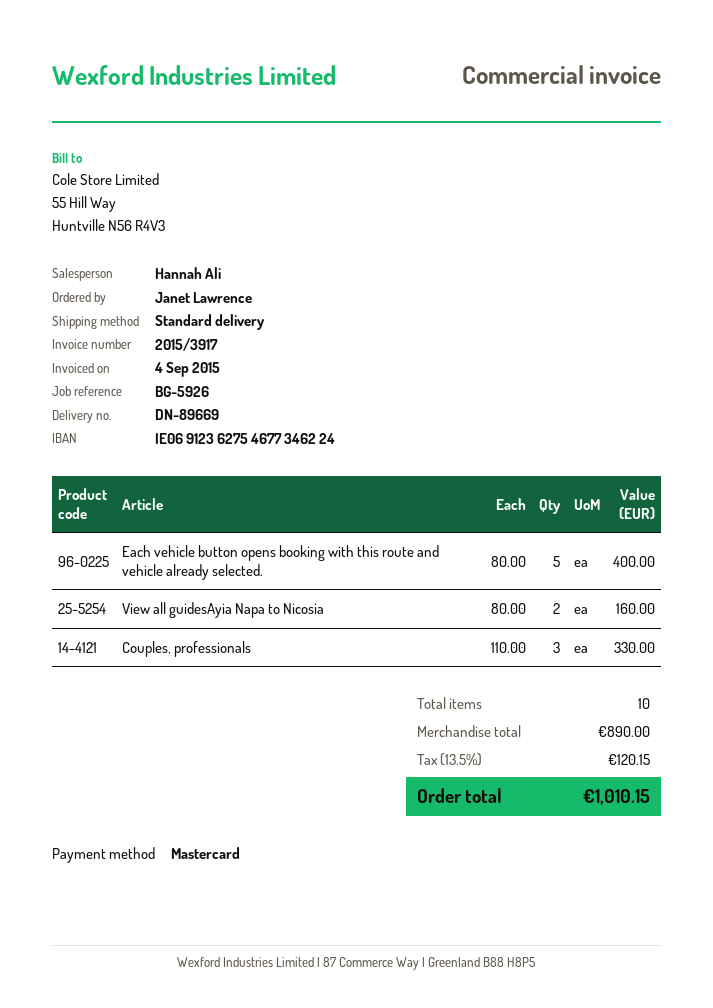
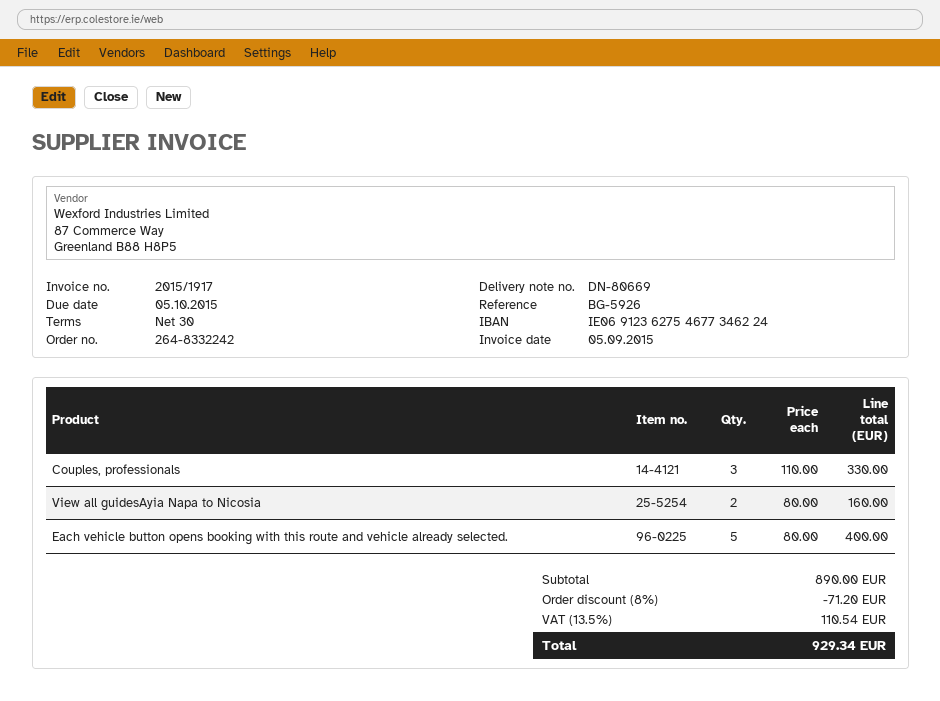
delivery note number: DN-89669 -> DN-80669
invoice number: 2015/3917 -> 2015/1917
invoice date: 2015-09-04 -> 2015-09-05
discount: none -> 8% = 71.20
tax: 13.5% = 120.15 -> 13.5% = 110.54
total: 1010.15 -> 929.34

